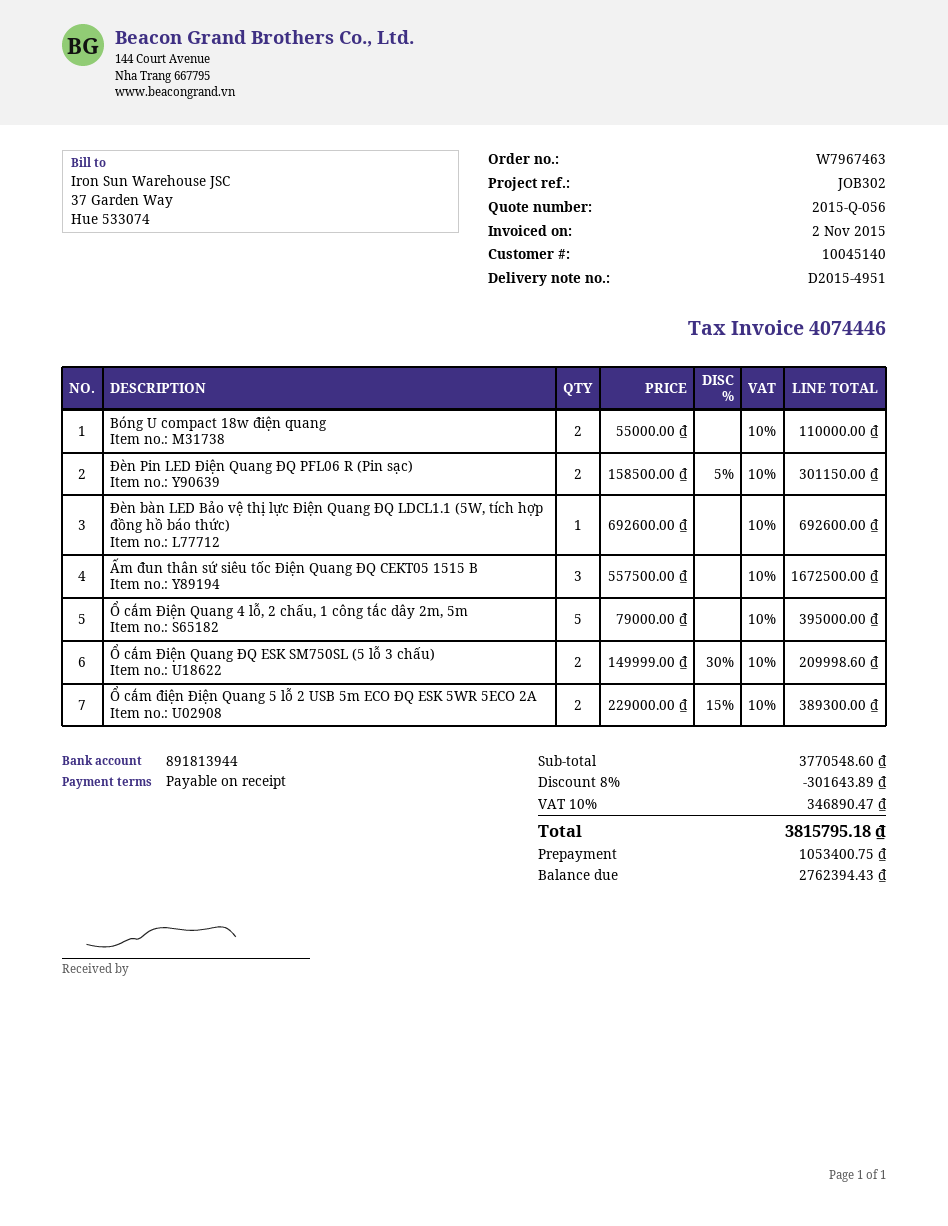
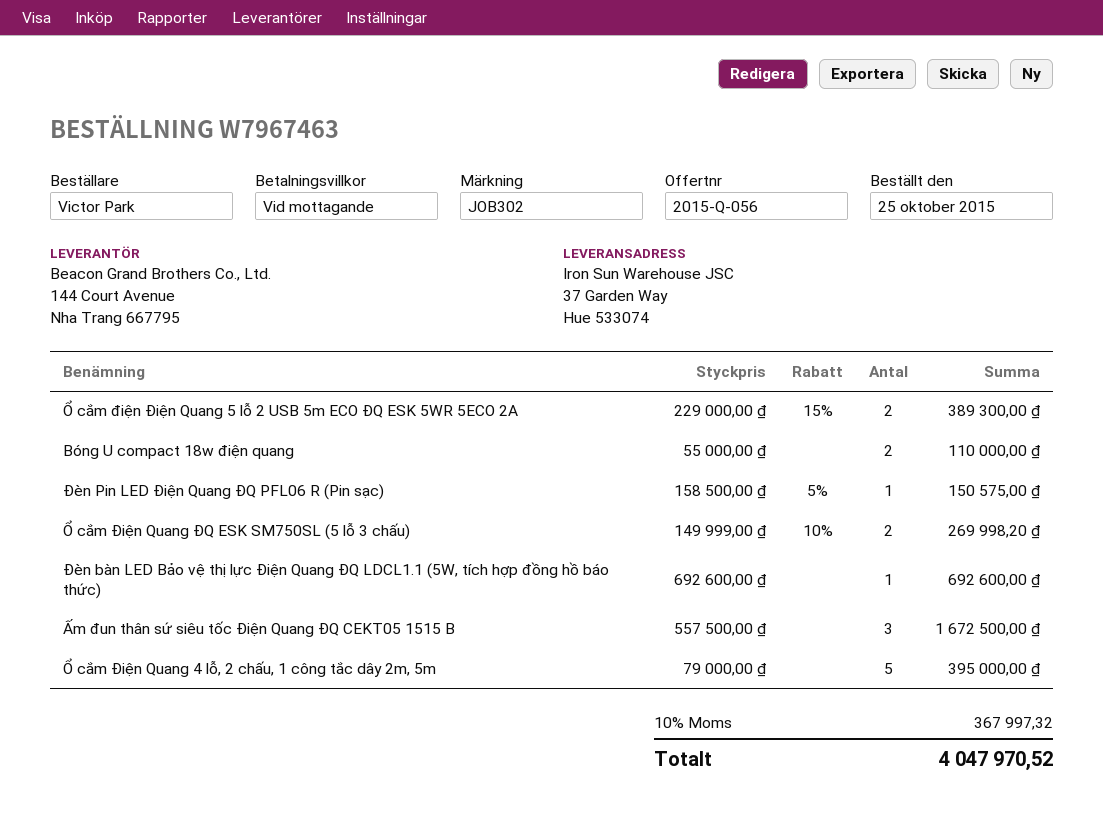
Đèn Pin LED Điện Quang ĐQ PFL06 R (Pin sạc): 2 x 158500.00 - 5% = 301150.00 -> 1 x 158500.00 - 5% = 150575.00
Ổ cắm Điện Quang ĐQ ESK SM750SL (5 lỗ 3 chấu): 2 x 149999.00 - 30% = 209998.60 -> 2 x 149999.00 - 10% = 269998.20
discount: 8% = 301643.89 -> none
tax: 10% = 346890.47 -> 10% = 367997.32
total: 3815795.18 -> 4047970.52

